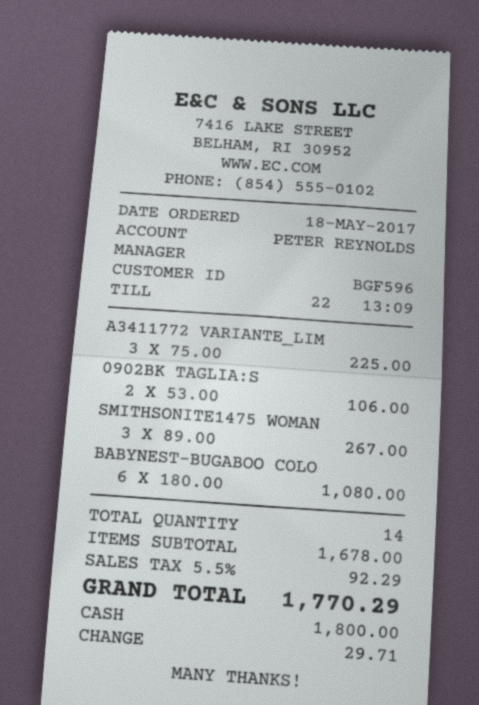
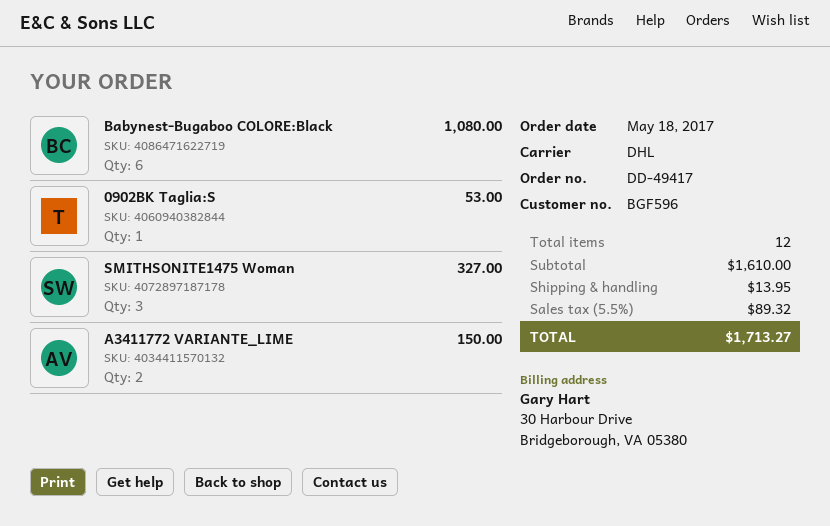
A3411772 VARIANTE_LIM: 3 for 225.00 -> 2 for 150.00
0902BK TAGLIA:S: 2 for 106.00 -> 1 for 53.00
SMITHSONITE1475 WOMAN: 3 for 267.00 -> 3 for 327.00
total quantity: 14 -> 12
subtotal: 1678.00 -> 1610.00
shipping: none -> 13.95
tax: 5.5% = 92.29 -> 5.5% = 89.32
total: 1770.29 -> 1713.27

